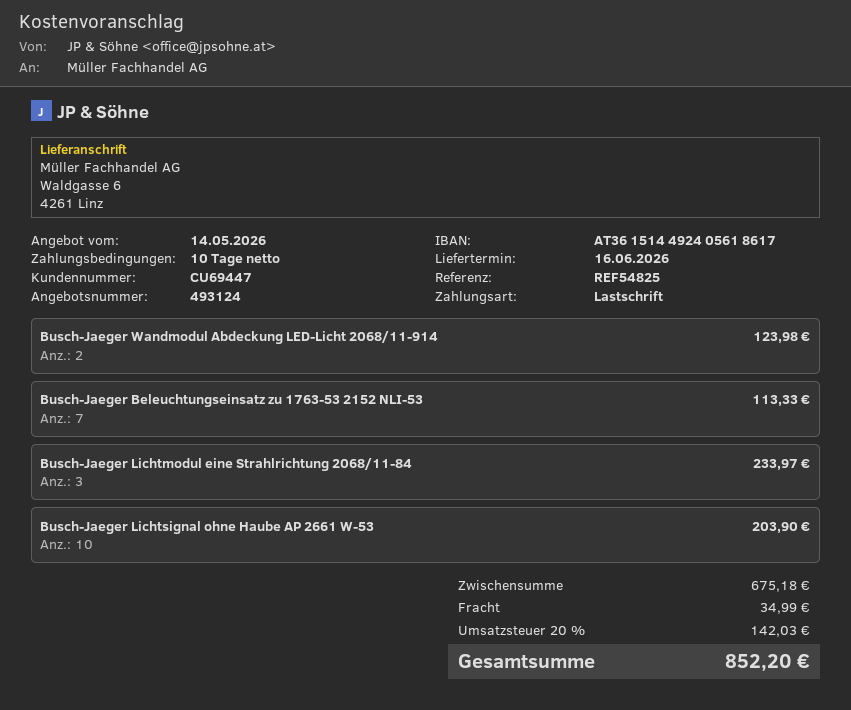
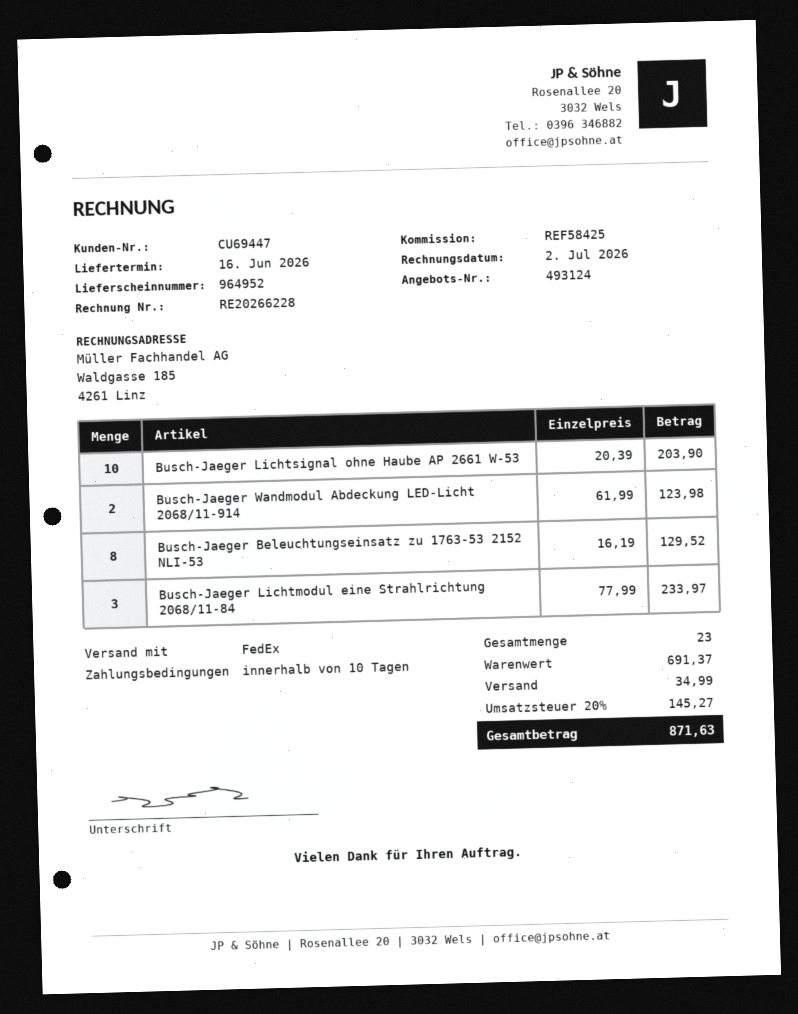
reference: REF54825 -> REF58425
Busch-Jaeger Beleuchtungseinsatz zu 1763-53 2152 NLI-53: 7 for 113.33 -> 8 for 129.52
subtotal: 675.18 -> 691.37
tax: 20% = 142.03 -> 20% = 145.27
total: 852.20 -> 871.63

